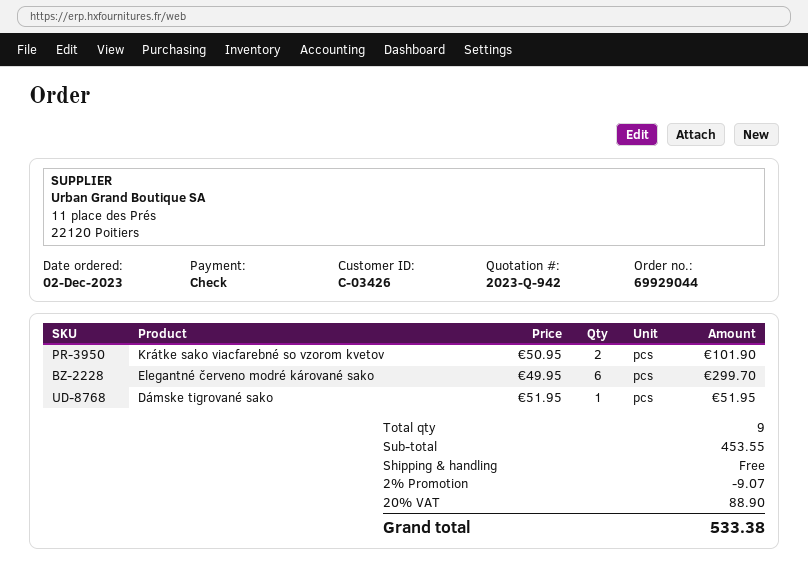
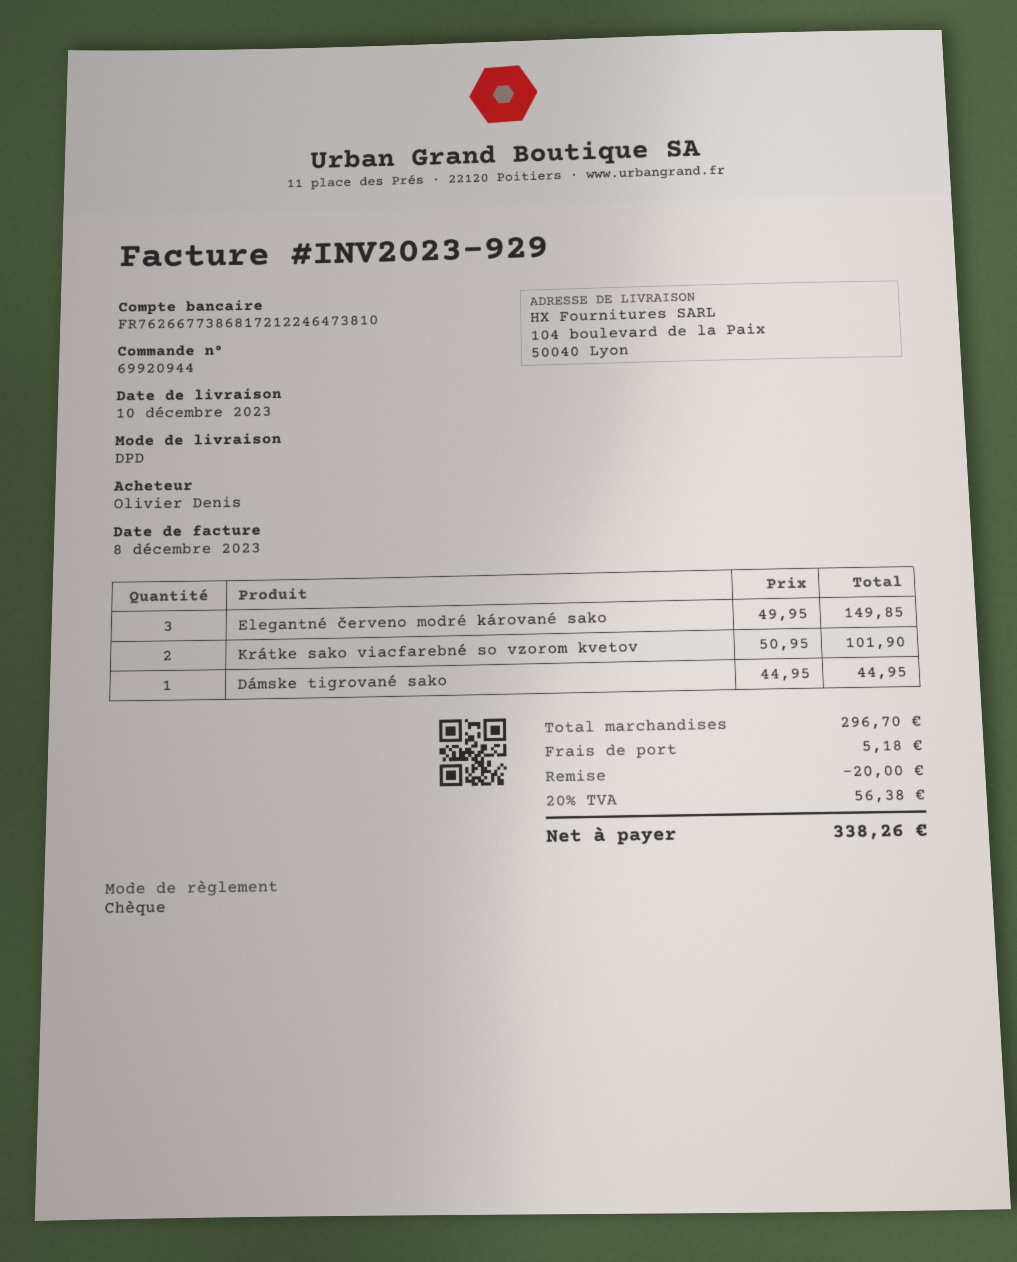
order number: 69929044 -> 69920944
Elegantné červeno modré kárované sako: 6 x 49.95 = 299.70 -> 3 x 49.95 = 149.85
Dámske tigrované sako: 1 x 51.95 = 51.95 -> 1 x 44.95 = 44.95
subtotal: 453.55 -> 296.70
discount: 9.07 -> 20.00
shipping: 0.00 -> 5.18
tax: 20% = 88.90 -> 20% = 56.38
total: 533.38 -> 338.26

